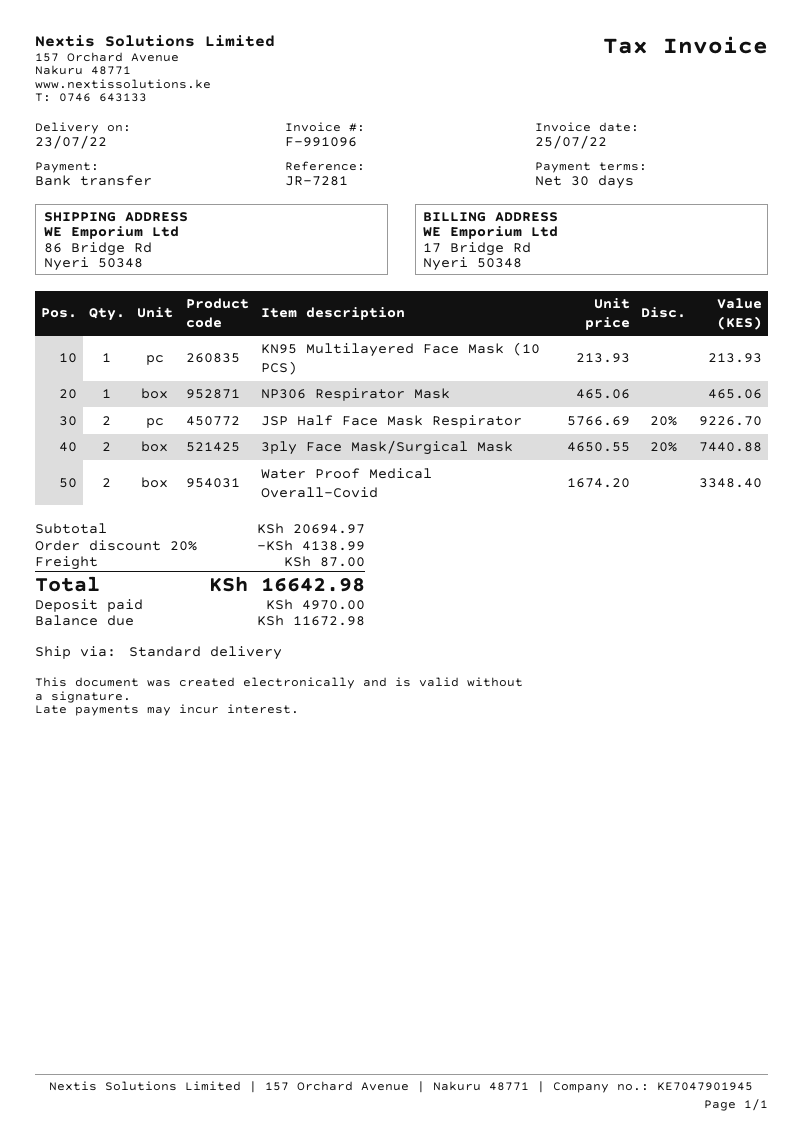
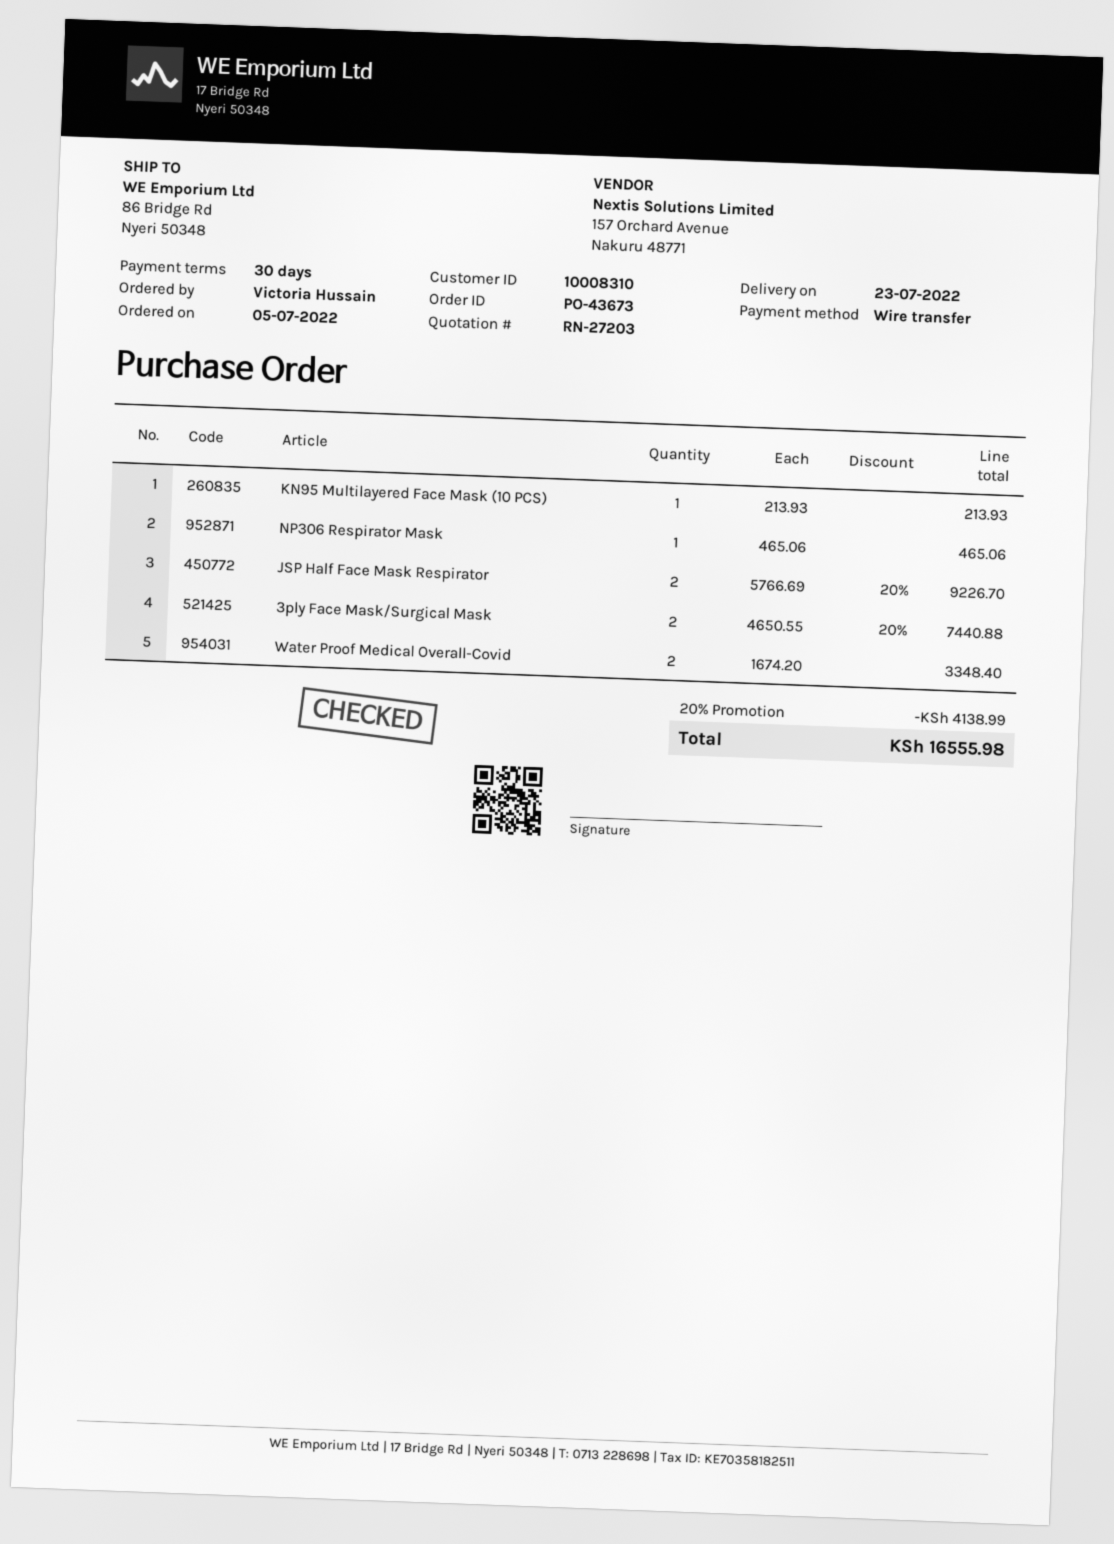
shipping: 87.00 -> none
total: 16642.98 -> 16555.98

